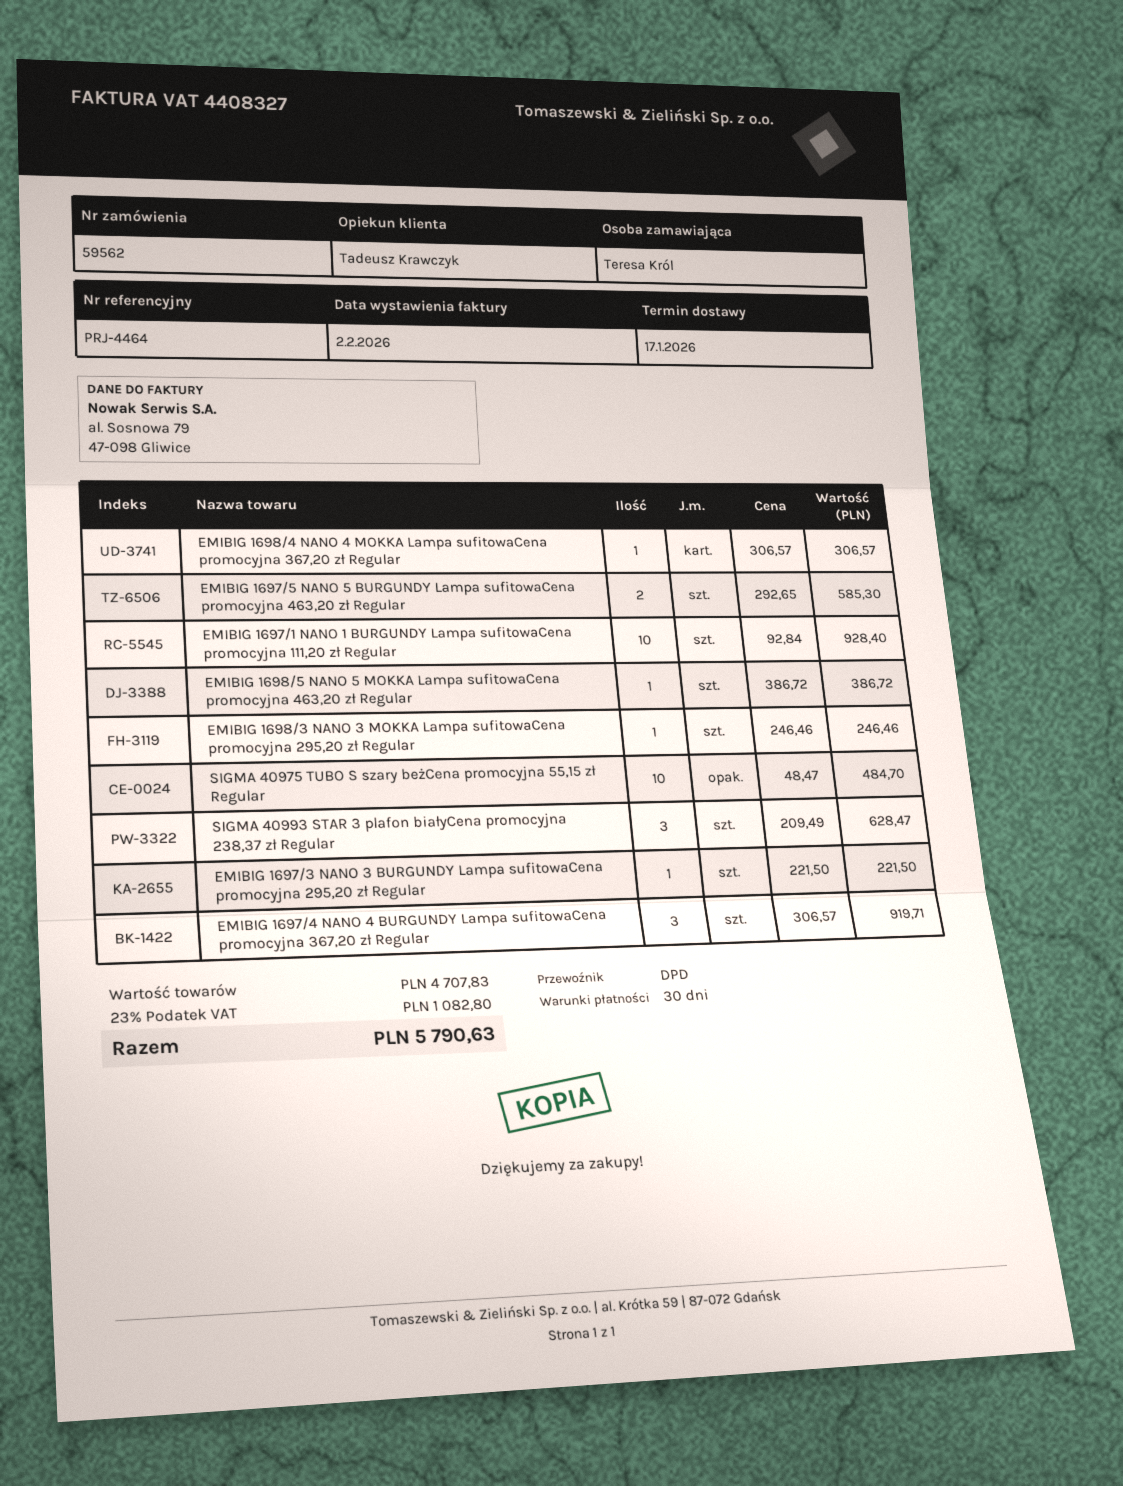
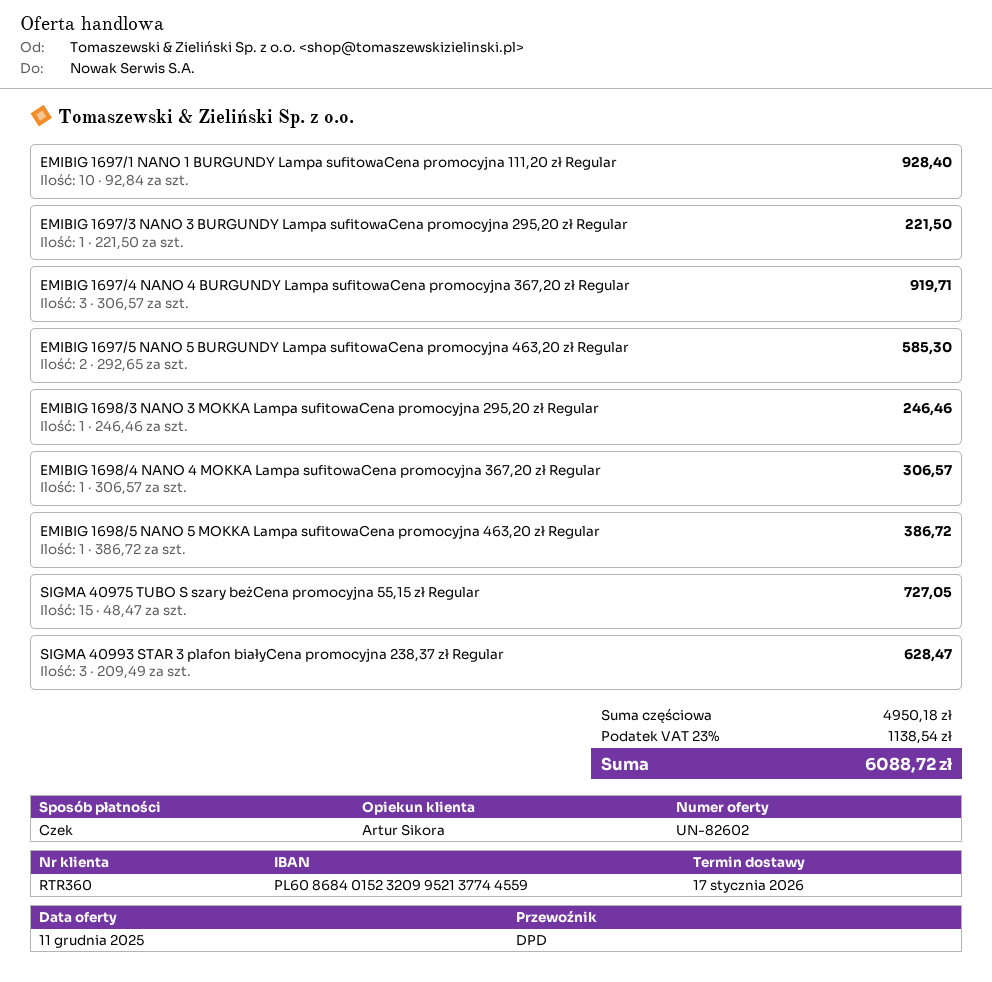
sales rep: Tadeusz Krawczyk -> Artur Sikora
SIGMA 40975 TUBO S szary beżCena promocyjna 55,15 zł Regular: 10 x 48.47 = 484.70 -> 15 x 48.47 = 727.05
subtotal: 4707.83 -> 4950.18
tax: 23% = 1082.80 -> 23% = 1138.54
total: 5790.63 -> 6088.72

